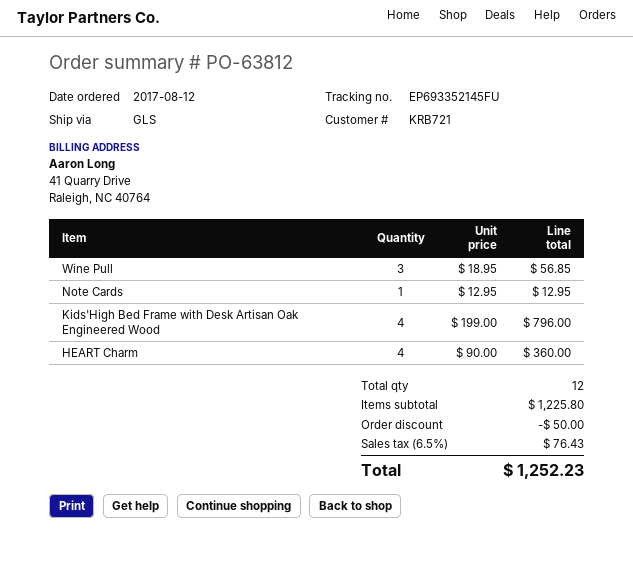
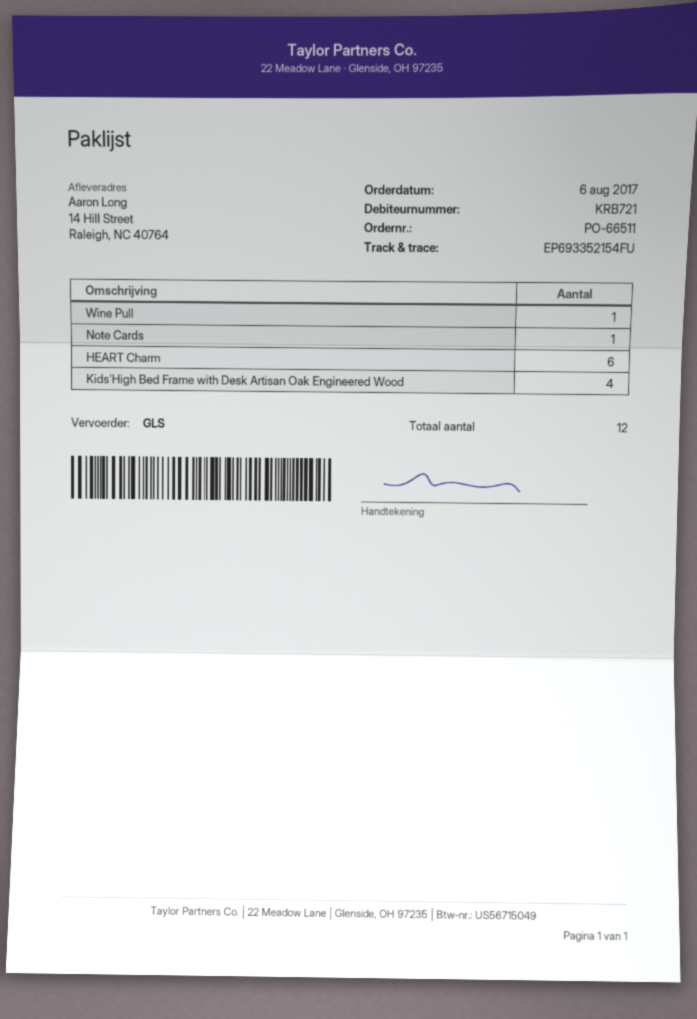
order number: PO-63812 -> PO-66511
order date: 2017-08-12 -> 2017-08-06
tracking number: EP693352145FU -> EP693352154FU
Wine Pull: 3 -> 1
HEART Charm: 4 -> 6

